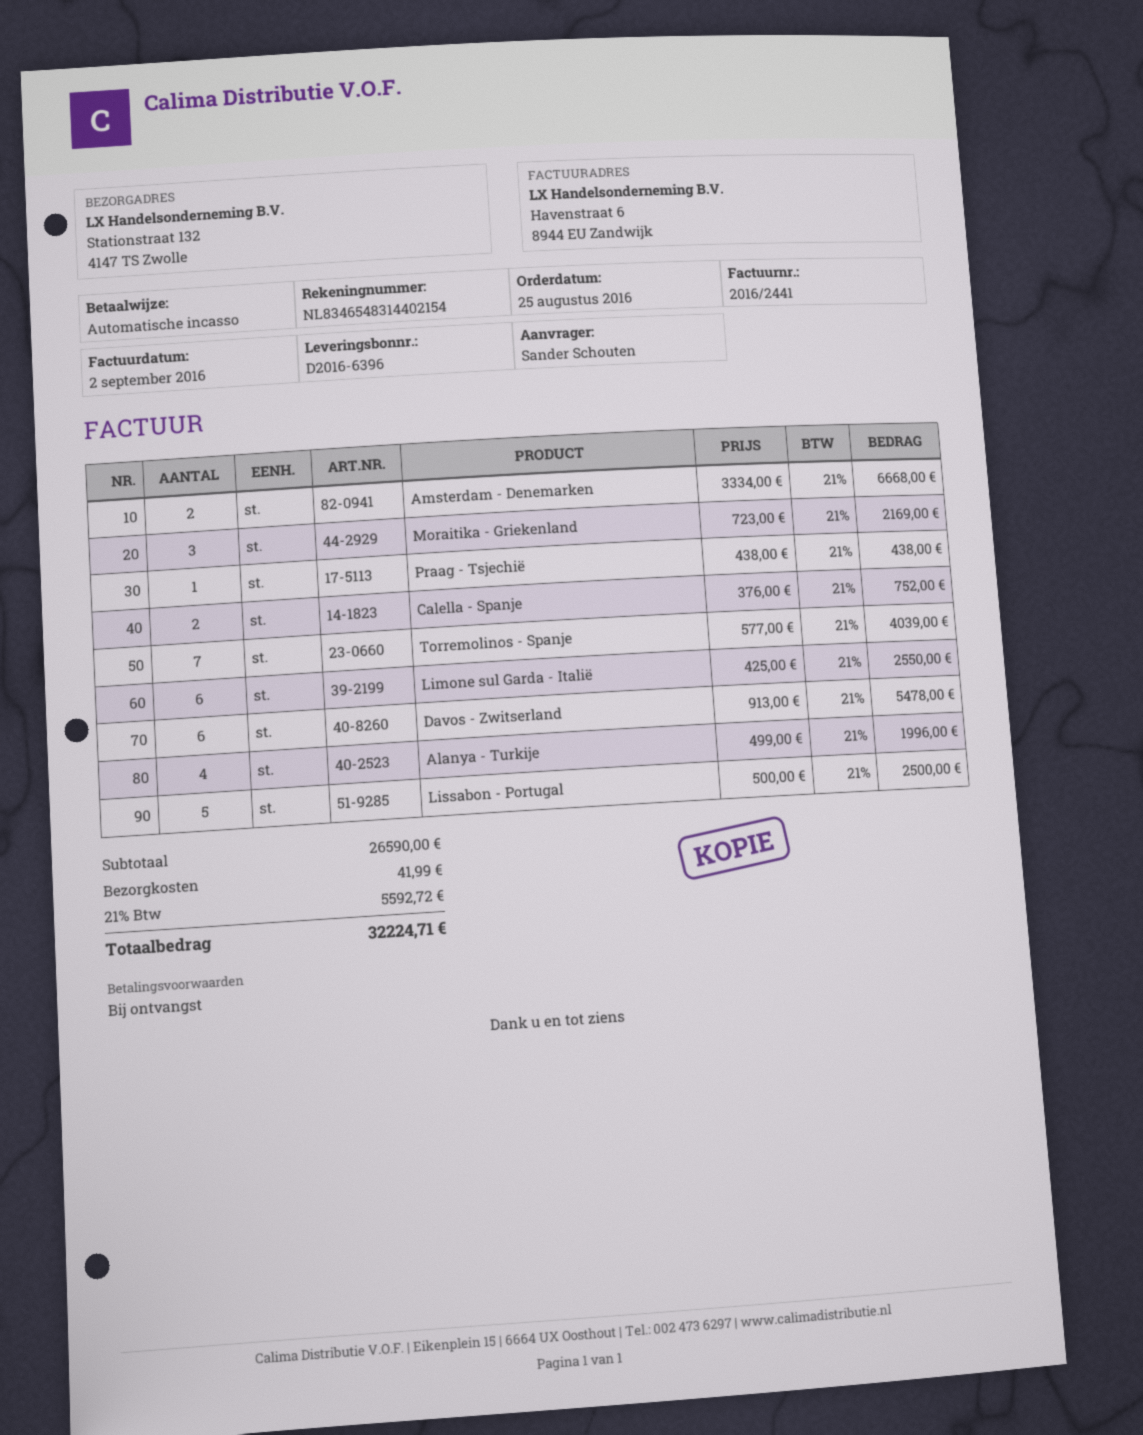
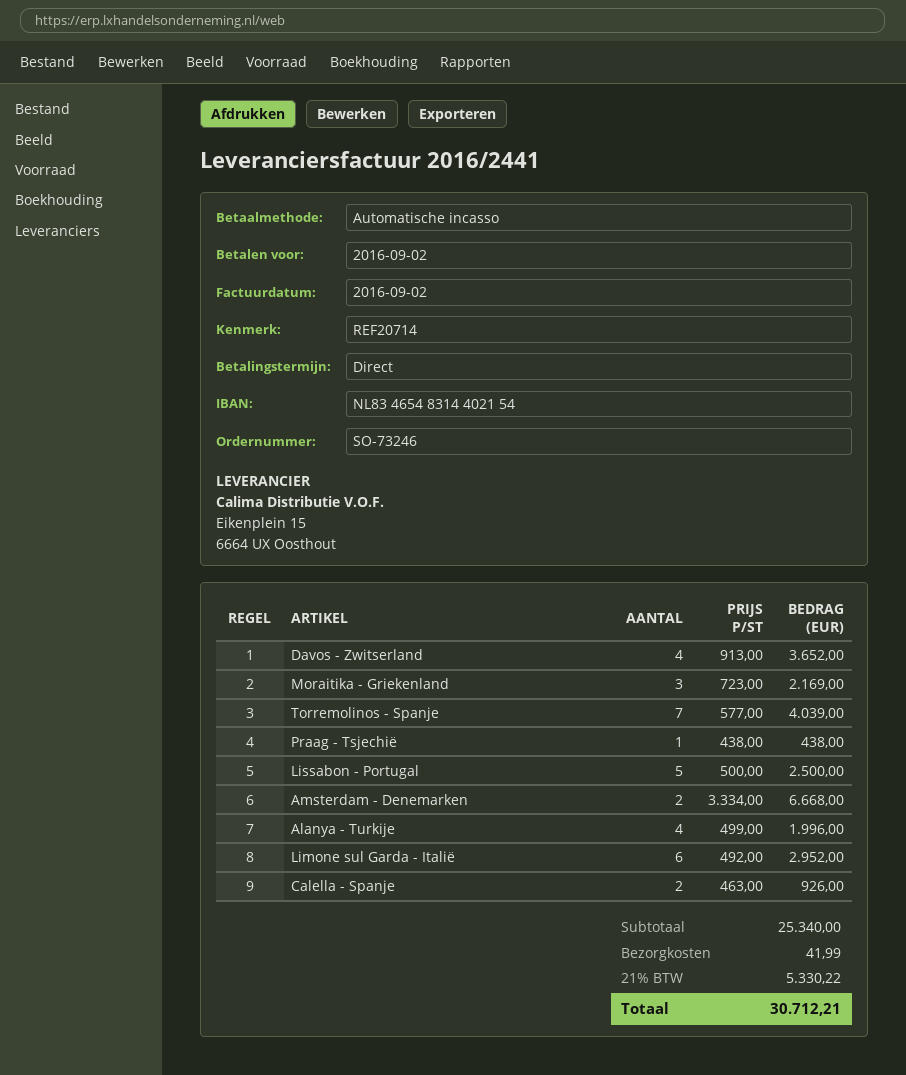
Calella - Spanje: 2 x 376.00 = 752.00 -> 2 x 463.00 = 926.00
Limone sul Garda - Italië: 6 x 425.00 = 2550.00 -> 6 x 492.00 = 2952.00
Davos - Zwitserland: 6 x 913.00 = 5478.00 -> 4 x 913.00 = 3652.00
subtotal: 26590.00 -> 25340.00
tax: 21% = 5592.72 -> 21% = 5330.22
total: 32224.71 -> 30712.21

